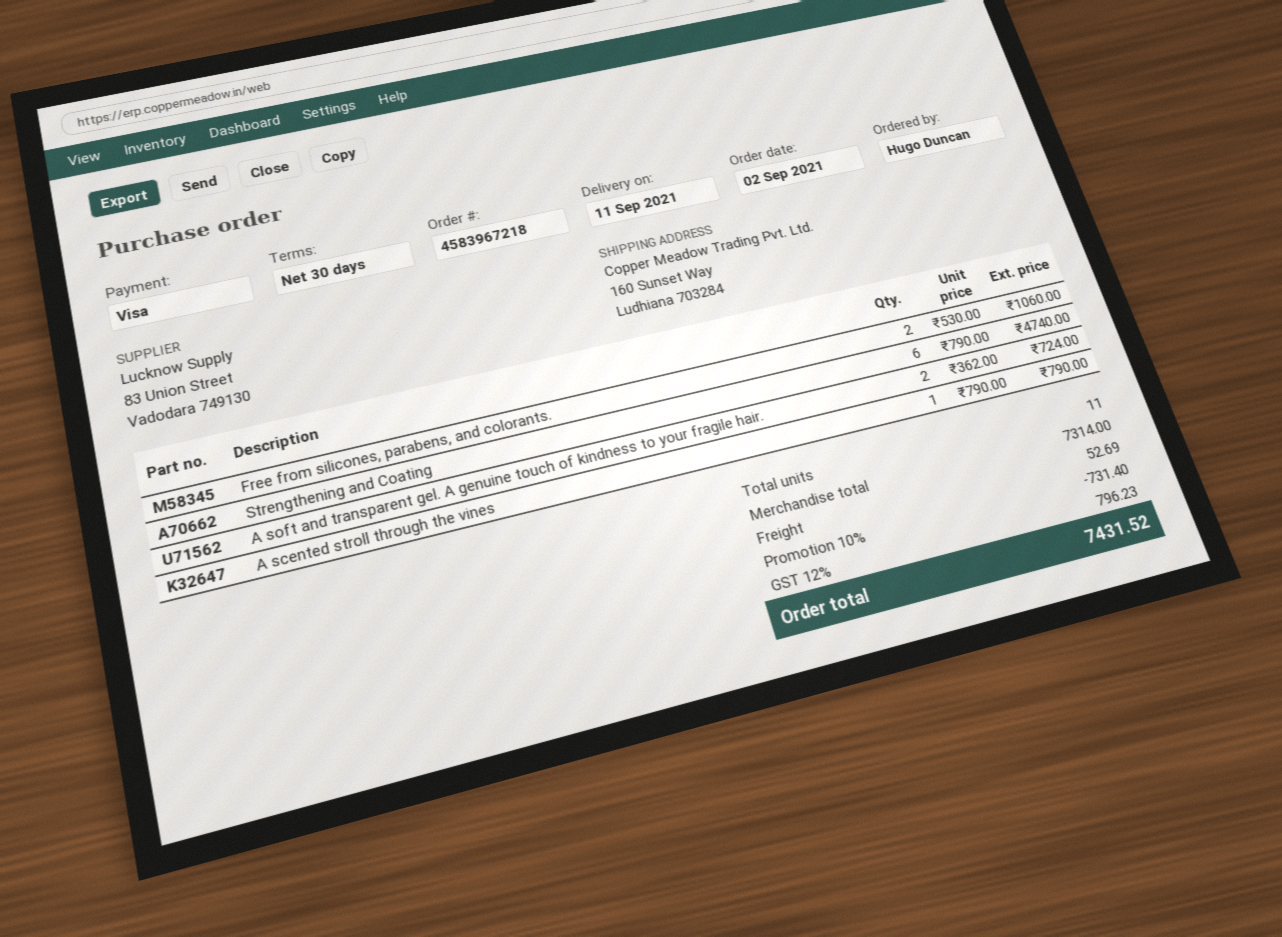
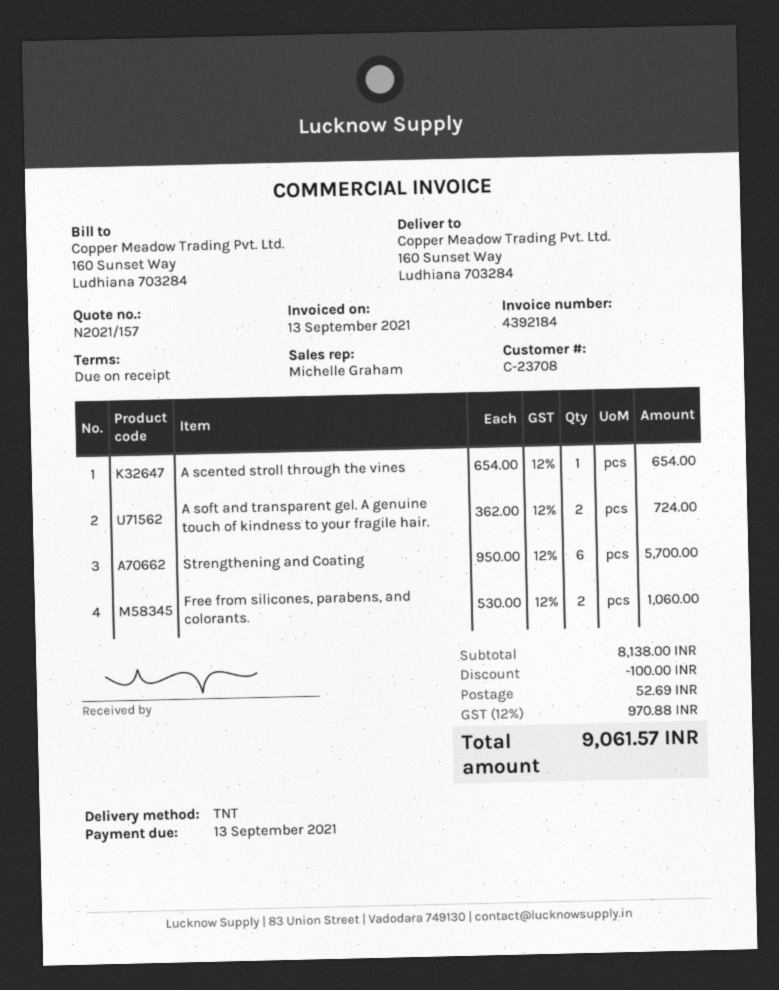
payment terms: 30 days -> on receipt
Strengthening and Coating: 6 x 790.00 = 4740.00 -> 6 x 950.00 = 5700.00
A scented stroll through the vines: 1 x 790.00 = 790.00 -> 1 x 654.00 = 654.00
subtotal: 7314.00 -> 8138.00
discount: 731.40 -> 100.00
tax: 12% = 796.23 -> 12% = 970.88
total: 7431.52 -> 9061.57

